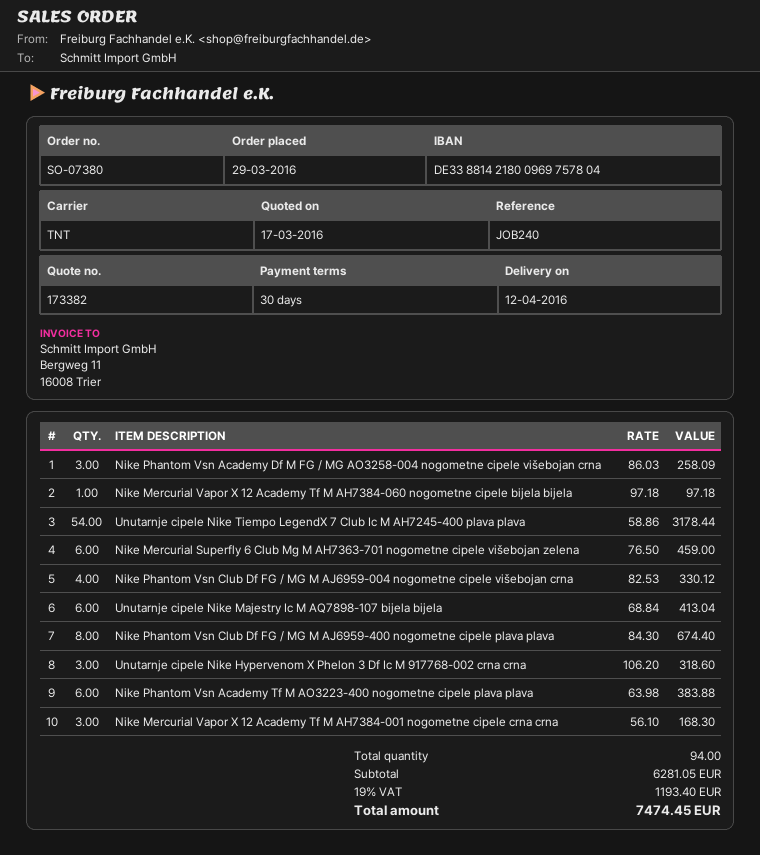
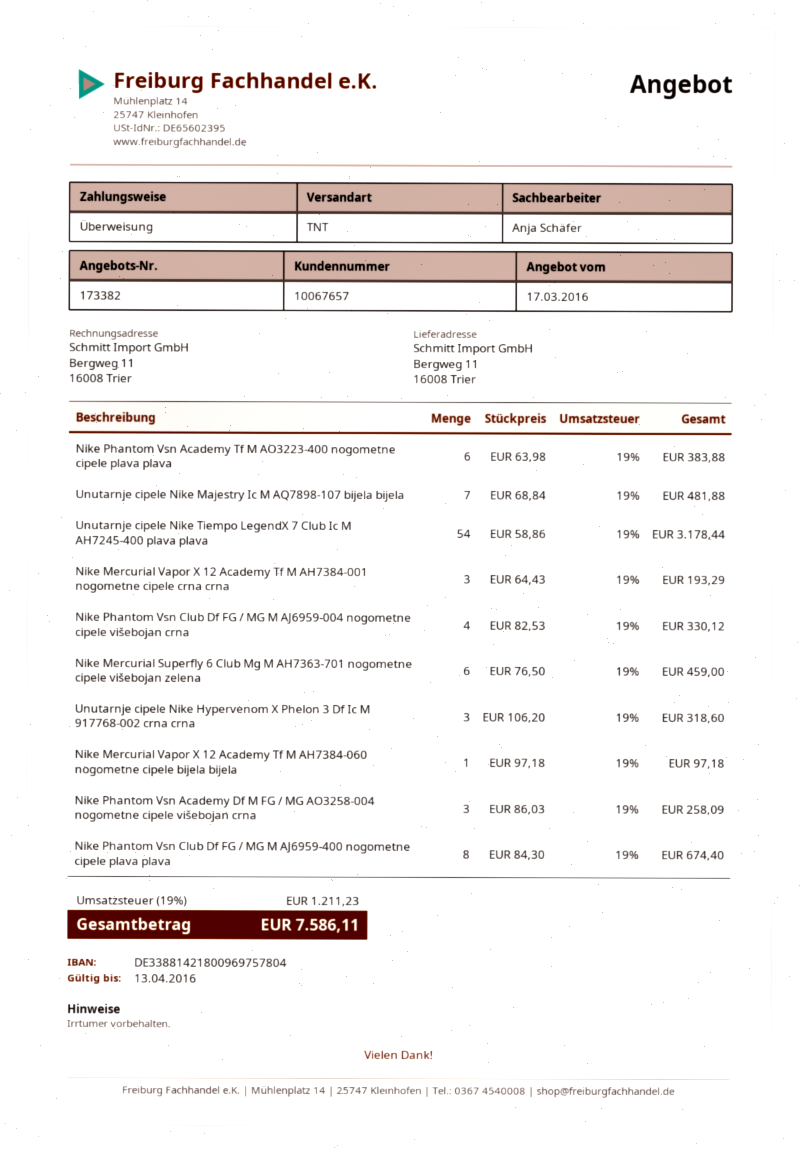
Unutarnje cipele Nike Majestry Ic M AQ7898-107 bijela bijela: 6 x 68.84 = 413.04 -> 7 x 68.84 = 481.88
Nike Mercurial Vapor X 12 Academy Tf M AH7384-001 nogometne cipele crna crna: 3 x 56.10 = 168.30 -> 3 x 64.43 = 193.29
tax: 19% = 1193.40 -> 19% = 1211.23
total: 7474.45 -> 7586.11

